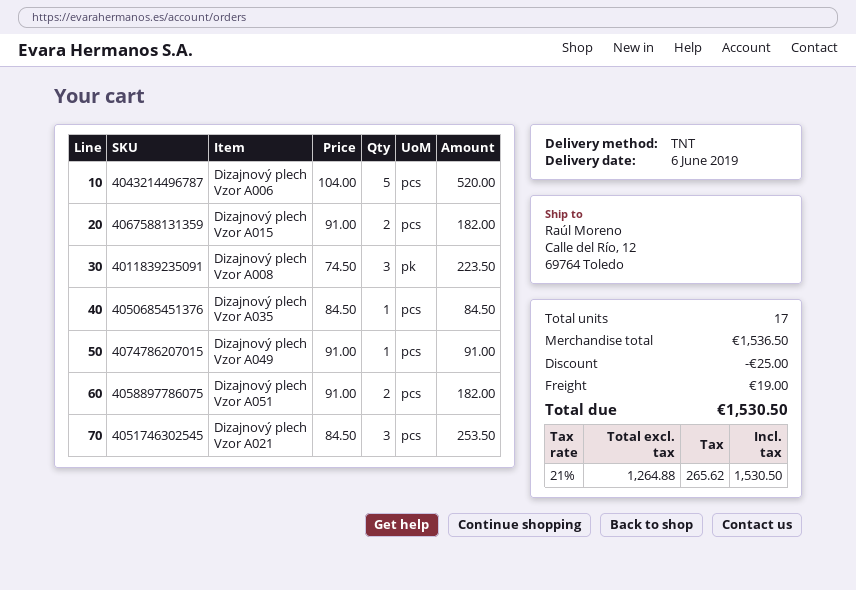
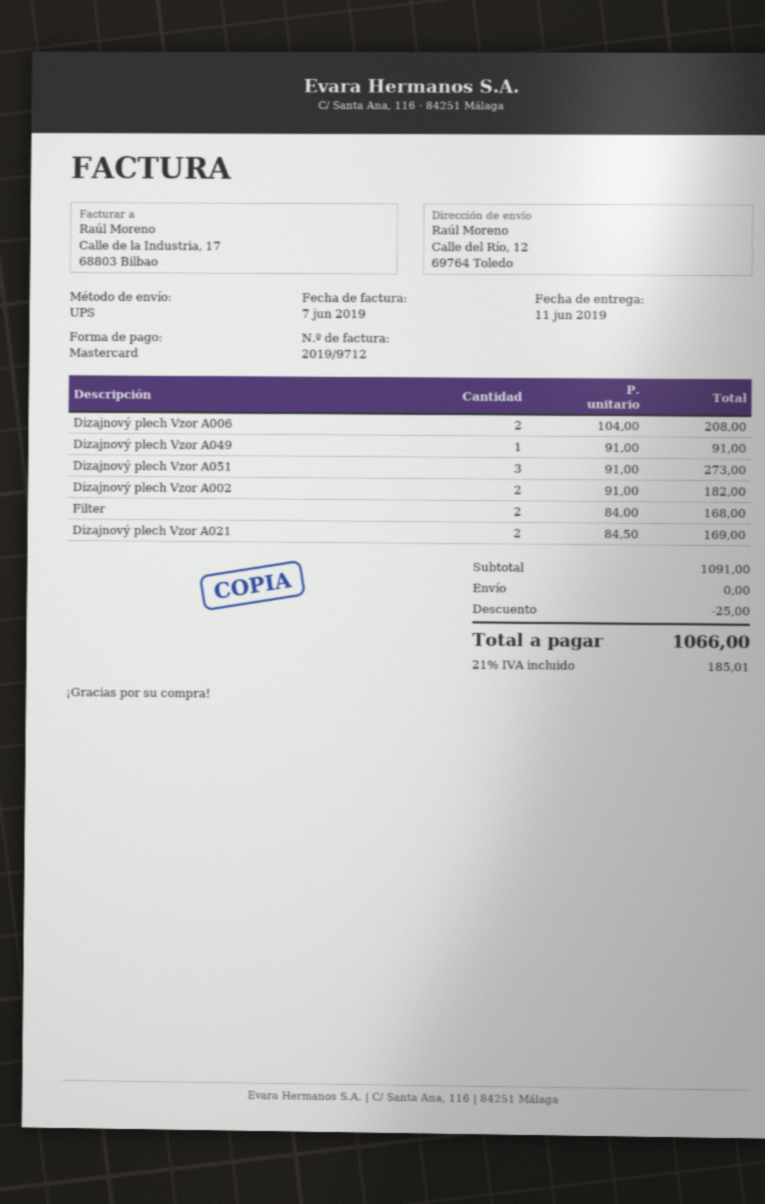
delivery date: 2019-06-06 -> 2019-06-11
shipping method: TNT -> UPS
Dizajnový plech Vzor A006: 5 x 104.00 = 520.00 -> 2 x 104.00 = 208.00
Dizajnový plech Vzor A015: 2 x 91.00 = 182.00 -> none
Dizajnový plech Vzor A008: 3 x 74.50 = 223.50 -> none
Dizajnový plech Vzor A035: 1 x 84.50 = 84.50 -> none
Dizajnový plech Vzor A051: 2 x 91.00 = 182.00 -> 3 x 91.00 = 273.00
Dizajnový plech Vzor A021: 3 x 84.50 = 253.50 -> 2 x 84.50 = 169.00
Dizajnový plech Vzor A002: none -> 2 x 91.00 = 182.00
Filter: none -> 2 x 84.00 = 168.00
subtotal: 1536.50 -> 1091.00
shipping: 19.00 -> 0.00
tax: 21% = 265.62 -> 21% = 185.01
total: 1530.50 -> 1066.00

